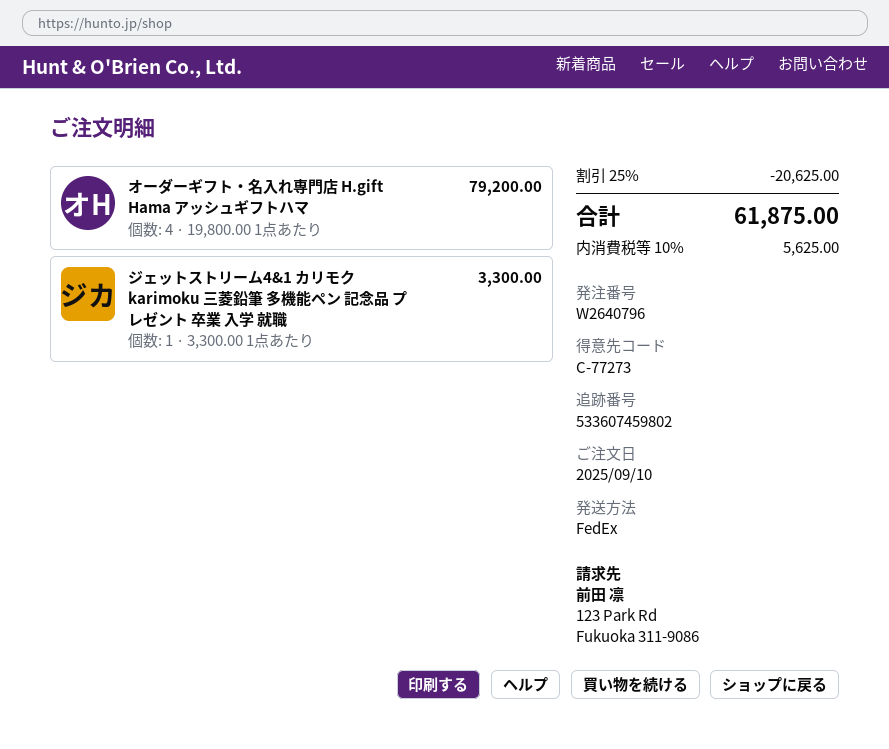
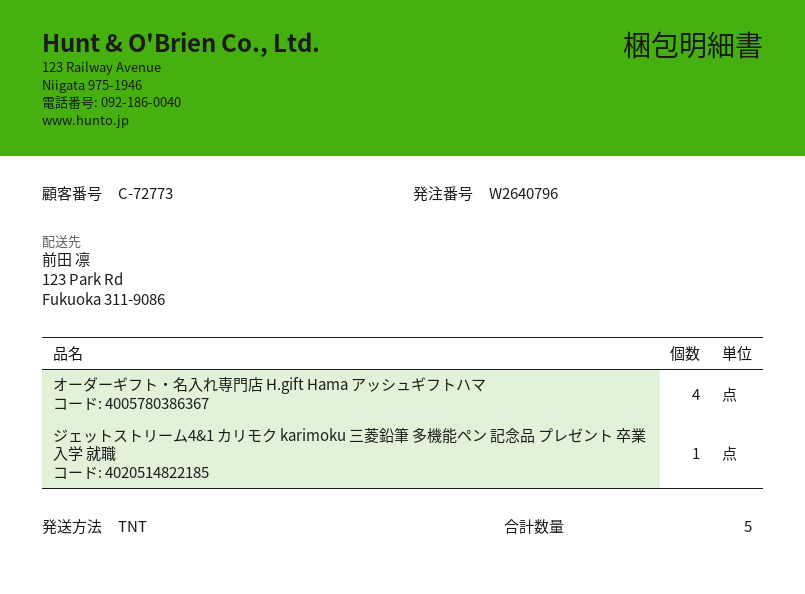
customer number: C-77273 -> C-72773
shipping method: FedEx -> TNT

